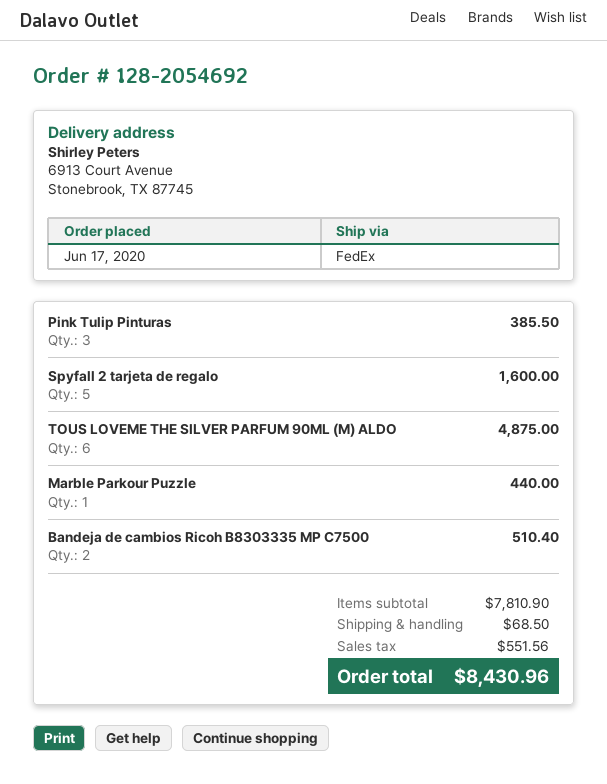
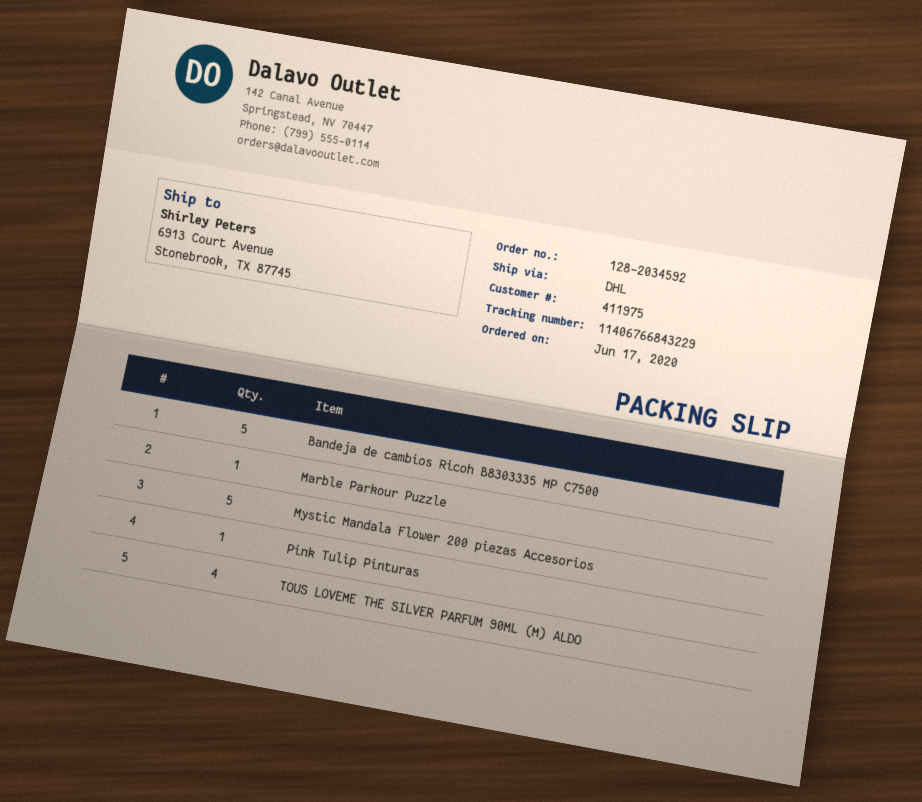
order number: 128-2054692 -> 128-2034592
shipping method: FedEx -> DHL
Pink Tulip Pinturas: 3 -> 1
Spyfall 2 tarjeta de regalo: 5 -> none
TOUS LOVEME THE SILVER PARFUM 90ML (M) ALDO: 6 -> 4
Bandeja de cambios Ricoh B8303335 MP C7500: 2 -> 5
Mystic Mandala Flower 200 piezas Accesorios: none -> 5

